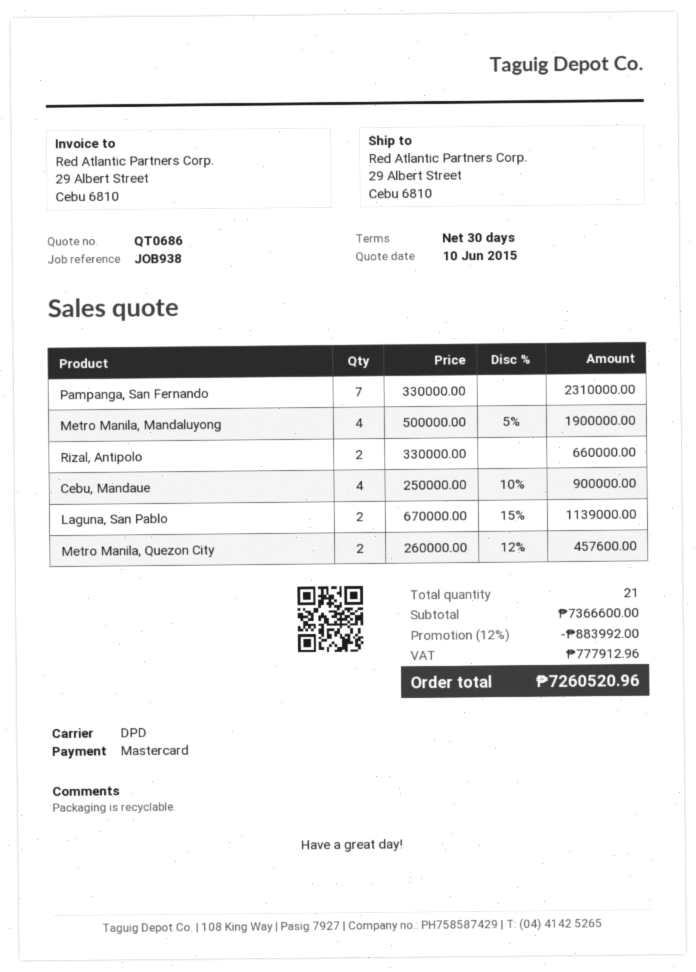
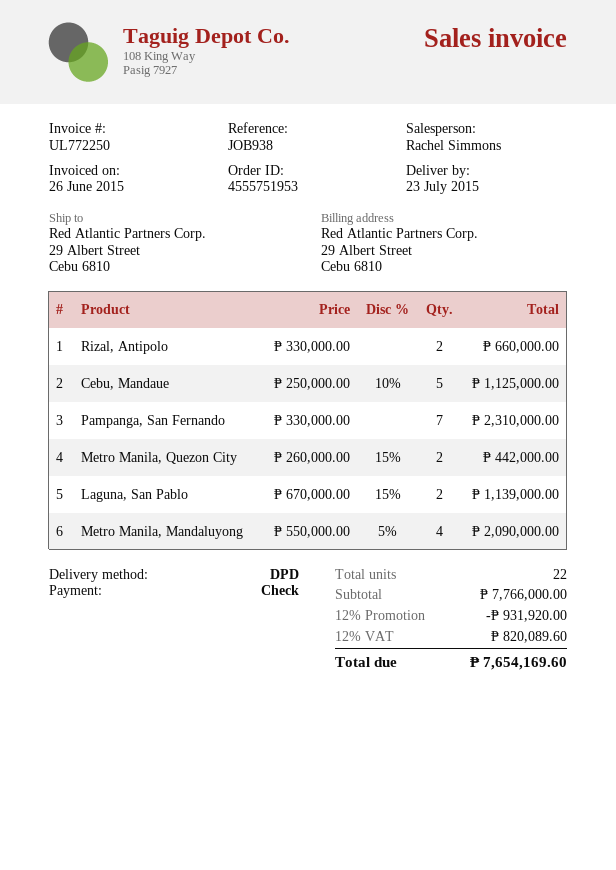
payment method: Mastercard -> cheque
Metro Manila, Mandaluyong: 4 x 500000.00 - 5% = 1900000.00 -> 4 x 550000.00 - 5% = 2090000.00
Cebu, Mandaue: 4 x 250000.00 - 10% = 900000.00 -> 5 x 250000.00 - 10% = 1125000.00
Metro Manila, Quezon City: 2 x 260000.00 - 12% = 457600.00 -> 2 x 260000.00 - 15% = 442000.00
total quantity: 21 -> 22
subtotal: 7366600.00 -> 7766000.00
discount: 12% = 883992.00 -> 12% = 931920.00
tax: 777912.96 -> 820089.60
total: 7260520.96 -> 7654169.60

